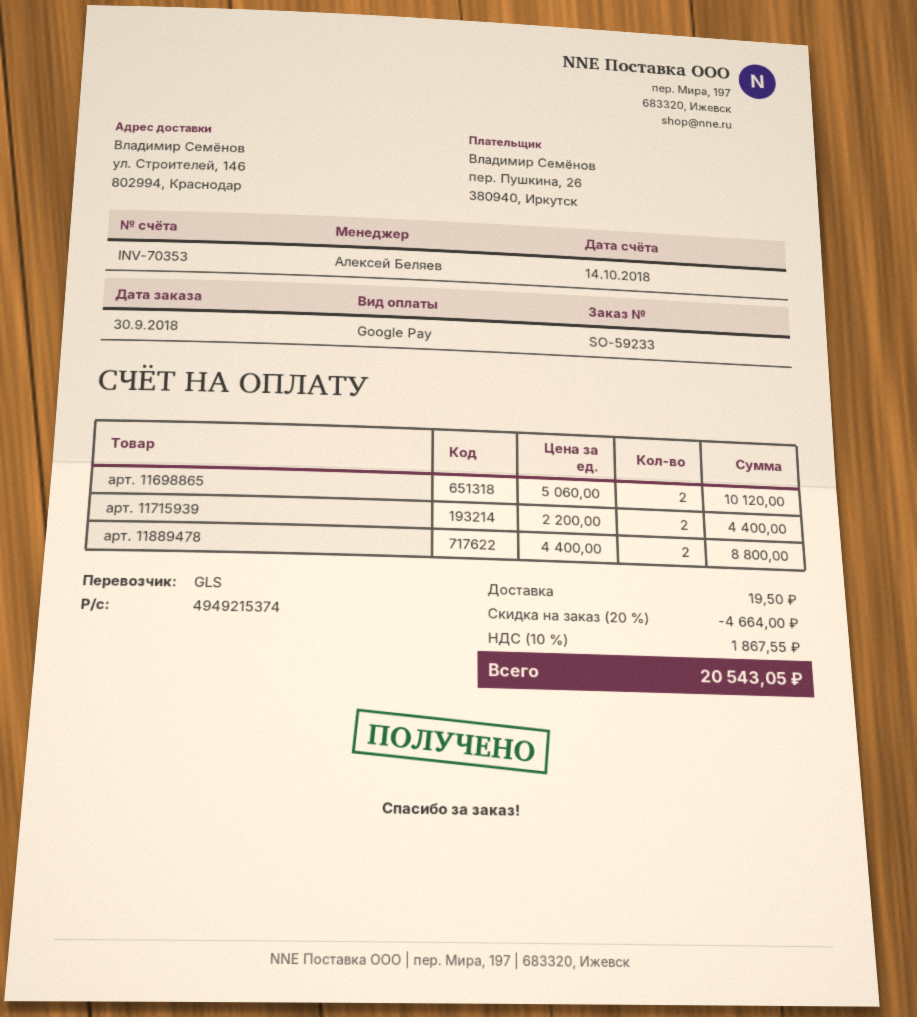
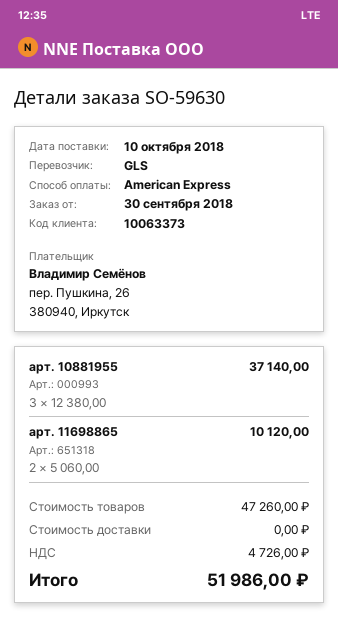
order number: SO-59233 -> SO-59630
payment method: Google Pay -> American Express
арт. 11715939: 2 x 2200.00 = 4400.00 -> none
арт. 11889478: 2 x 4400.00 = 8800.00 -> none
арт. 10881955: none -> 3 x 12380.00 = 37140.00
discount: 20% = 4664.00 -> none
shipping: 19.50 -> 0.00
tax: 1867.55 -> 4726.00
total: 20543.05 -> 51986.00

